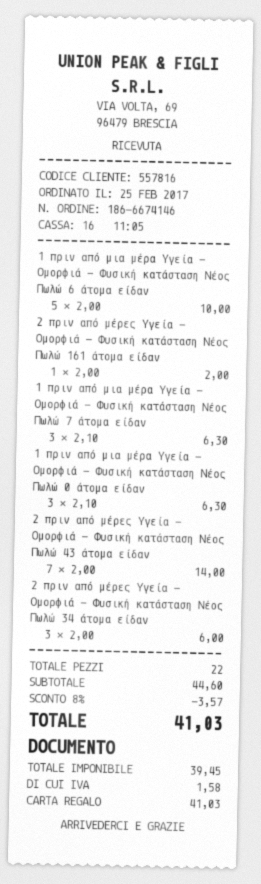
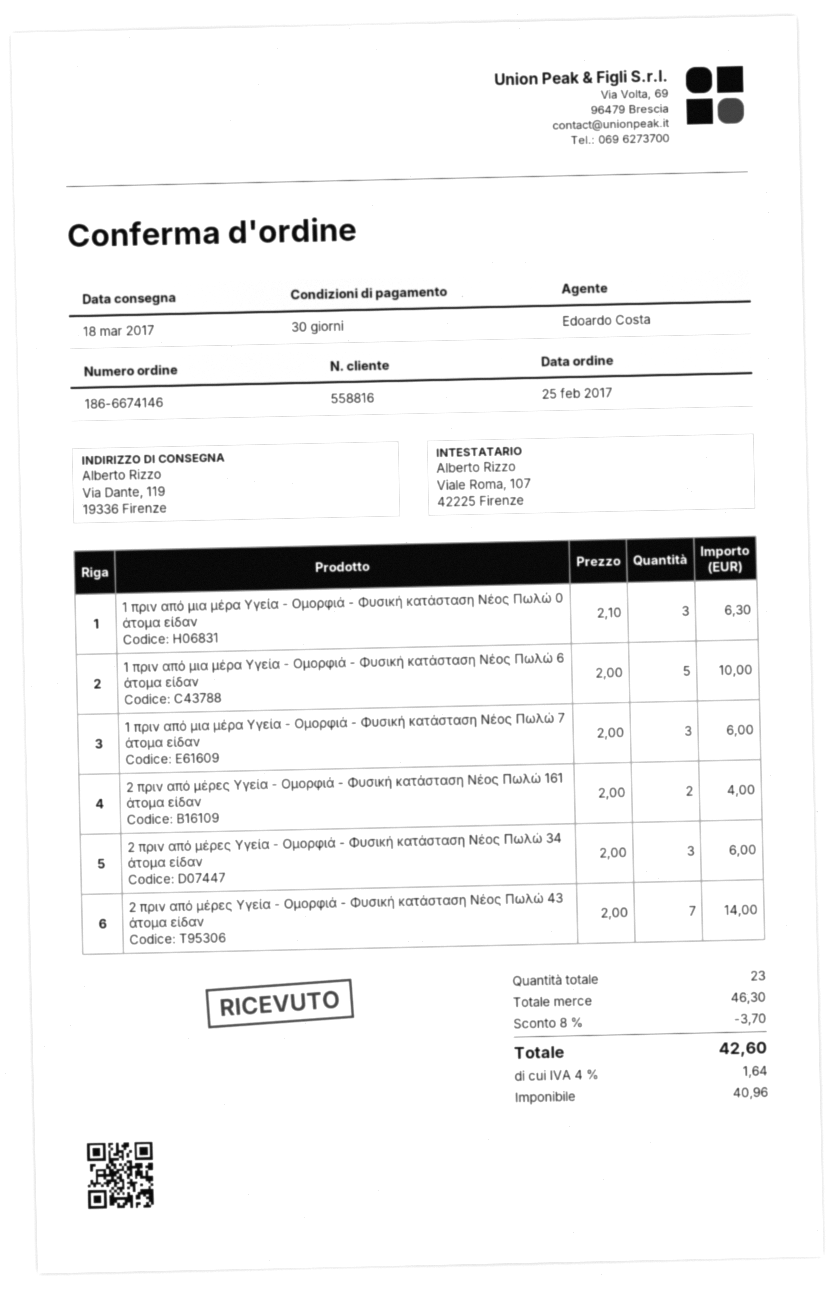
customer number: 557816 -> 558816
2 πριν από μέρες Υγεία - Ομορφιά - Φυσική κατάσταση Νέος Πωλώ 161 άτομα είδαν: 1 x 2.00 = 2.00 -> 2 x 2.00 = 4.00
1 πριν από μια μέρα Υγεία - Ομορφιά - Φυσική κατάσταση Νέος Πωλώ 7 άτομα είδαν: 3 x 2.10 = 6.30 -> 3 x 2.00 = 6.00
total quantity: 22 -> 23
subtotal: 44.60 -> 46.30
discount: 8% = 3.57 -> 8% = 3.70
net: 39.45 -> 40.96
tax: 1.58 -> 1.64
total: 41.03 -> 42.60

